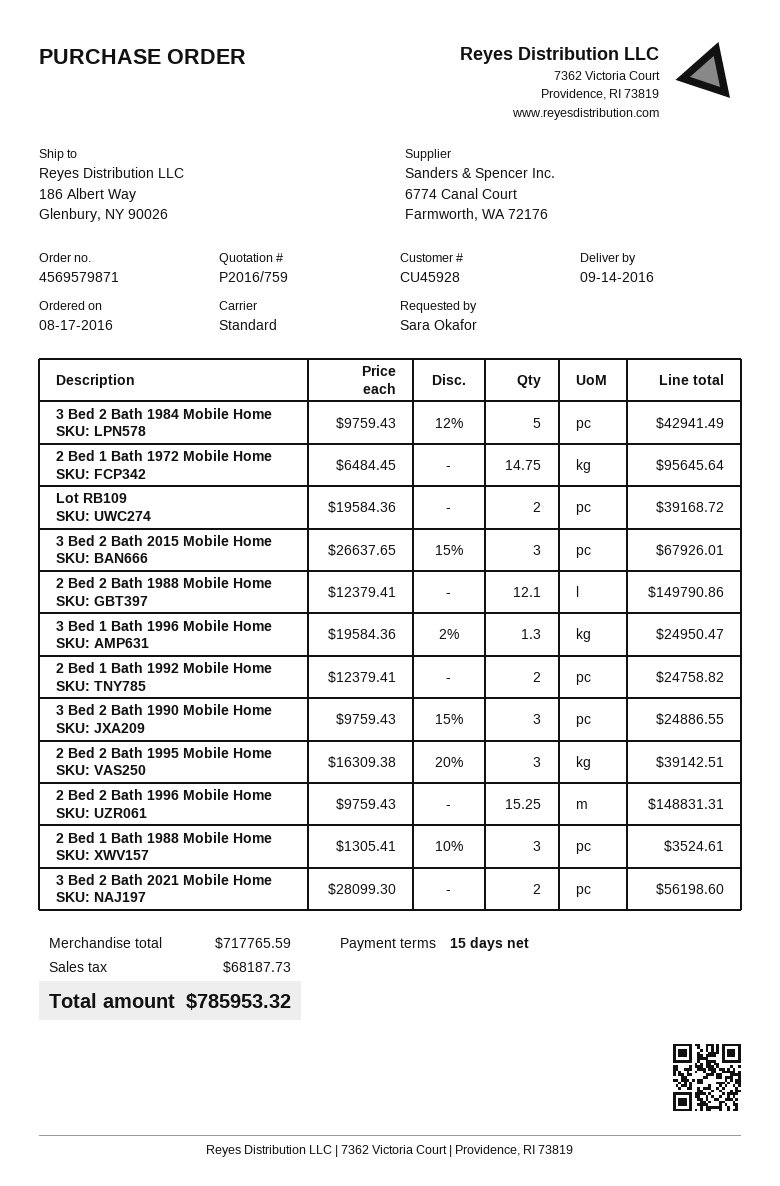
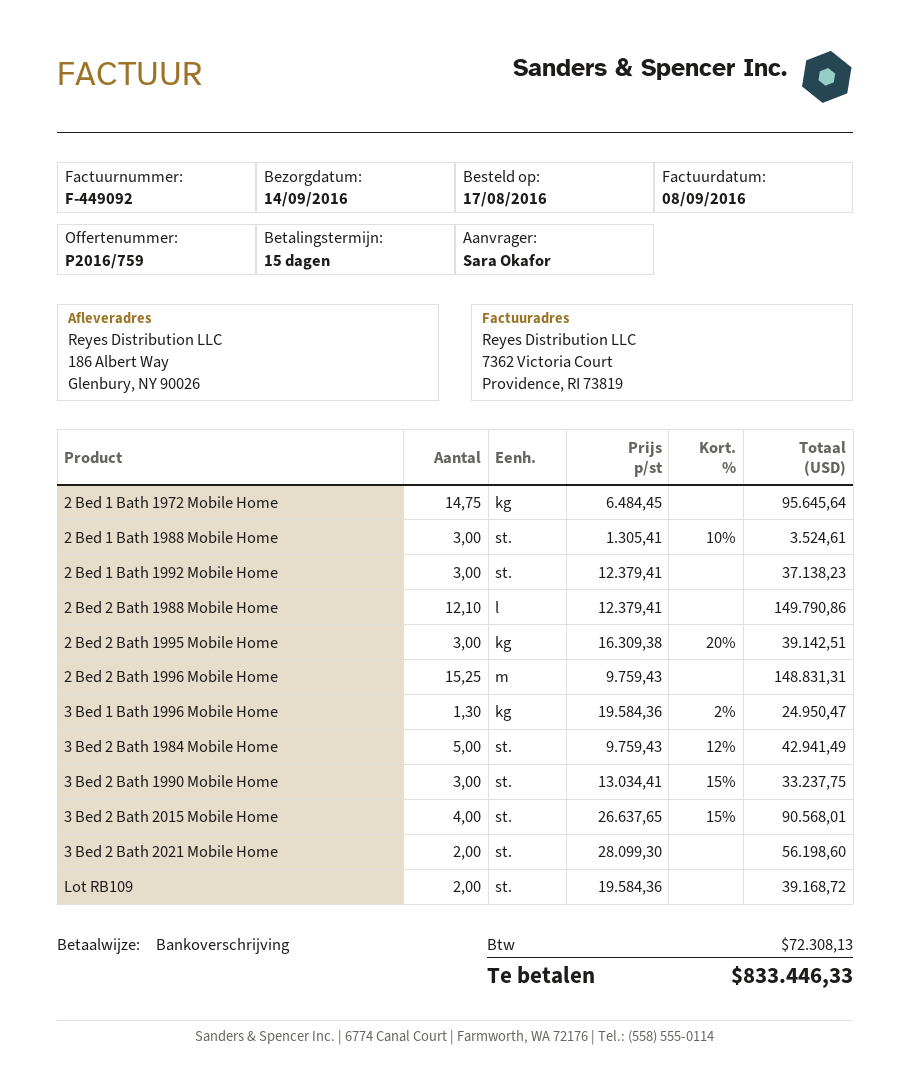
3 Bed 2 Bath 2015 Mobile Home: 3 x 26637.65 - 15% = 67926.01 -> 4 x 26637.65 - 15% = 90568.01
2 Bed 1 Bath 1992 Mobile Home: 2 x 12379.41 = 24758.82 -> 3 x 12379.41 = 37138.23
3 Bed 2 Bath 1990 Mobile Home: 3 x 9759.43 - 15% = 24886.55 -> 3 x 13034.41 - 15% = 33237.75
tax: 68187.73 -> 72308.13
total: 785953.32 -> 833446.33

